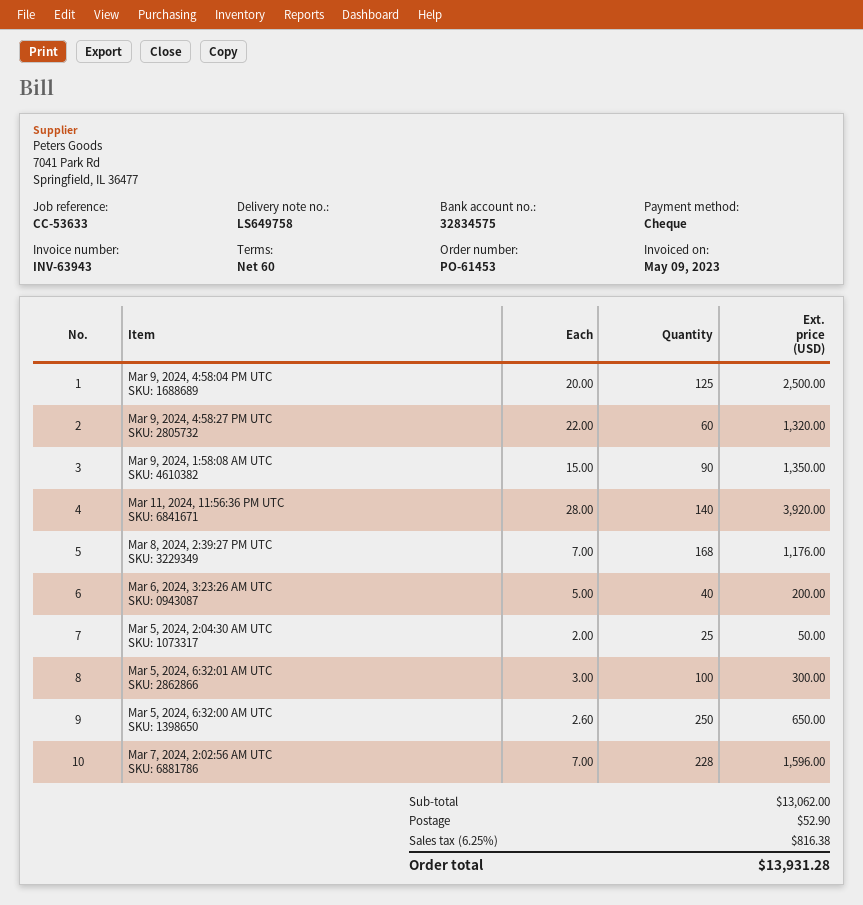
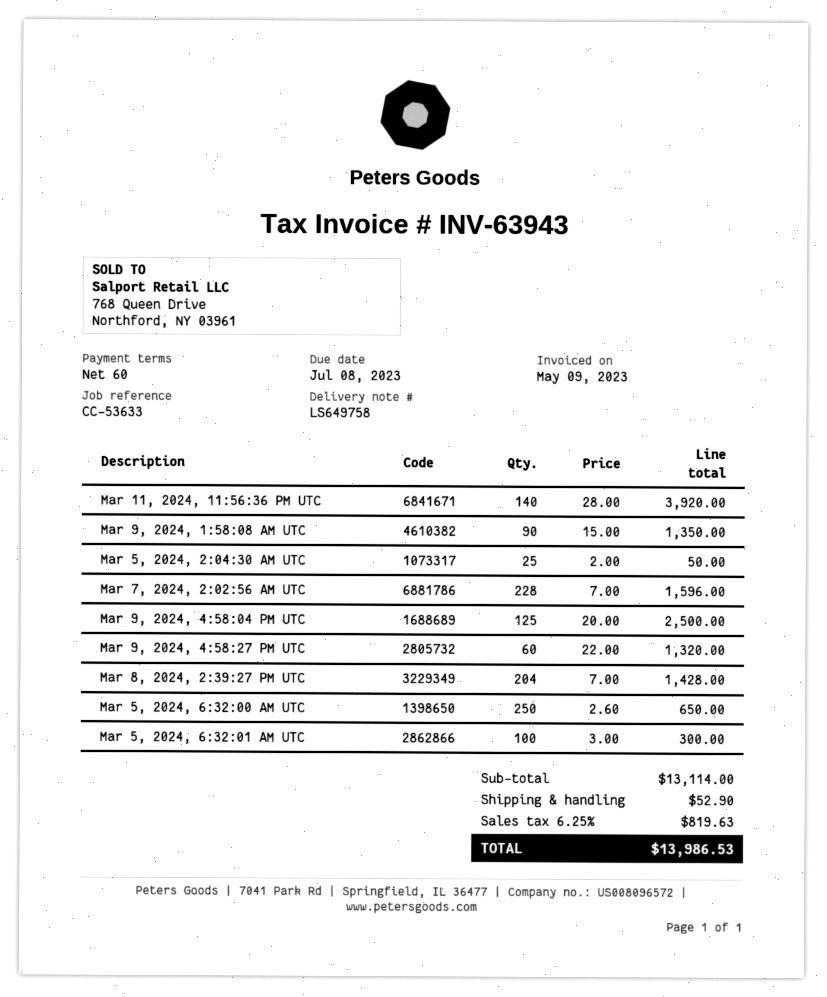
Mar 8, 2024, 2:39:27 PM UTC: 168 x 7.00 = 1176.00 -> 204 x 7.00 = 1428.00
Mar 6, 2024, 3:23:26 AM UTC: 40 x 5.00 = 200.00 -> none
subtotal: 13062.00 -> 13114.00
tax: 6.25% = 816.38 -> 6.25% = 819.63
total: 13931.28 -> 13986.53

